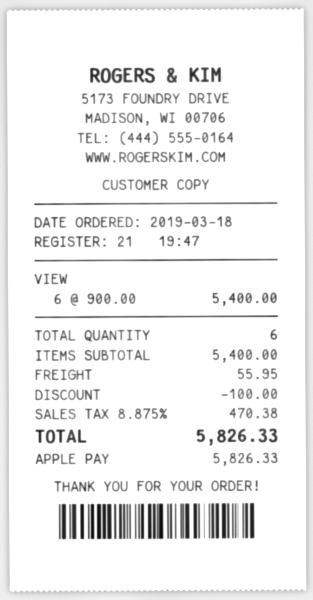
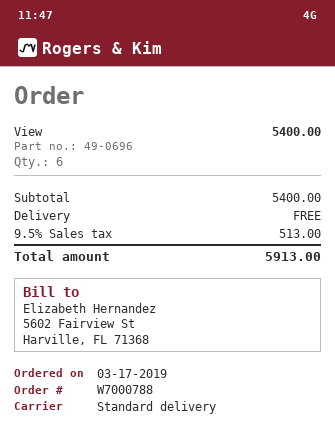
order date: 2019-03-18 -> 2019-03-17
discount: 100.00 -> none
shipping: 55.95 -> 0.00
tax: 8.875% = 470.38 -> 9.5% = 513.00
total: 5826.33 -> 5913.00

